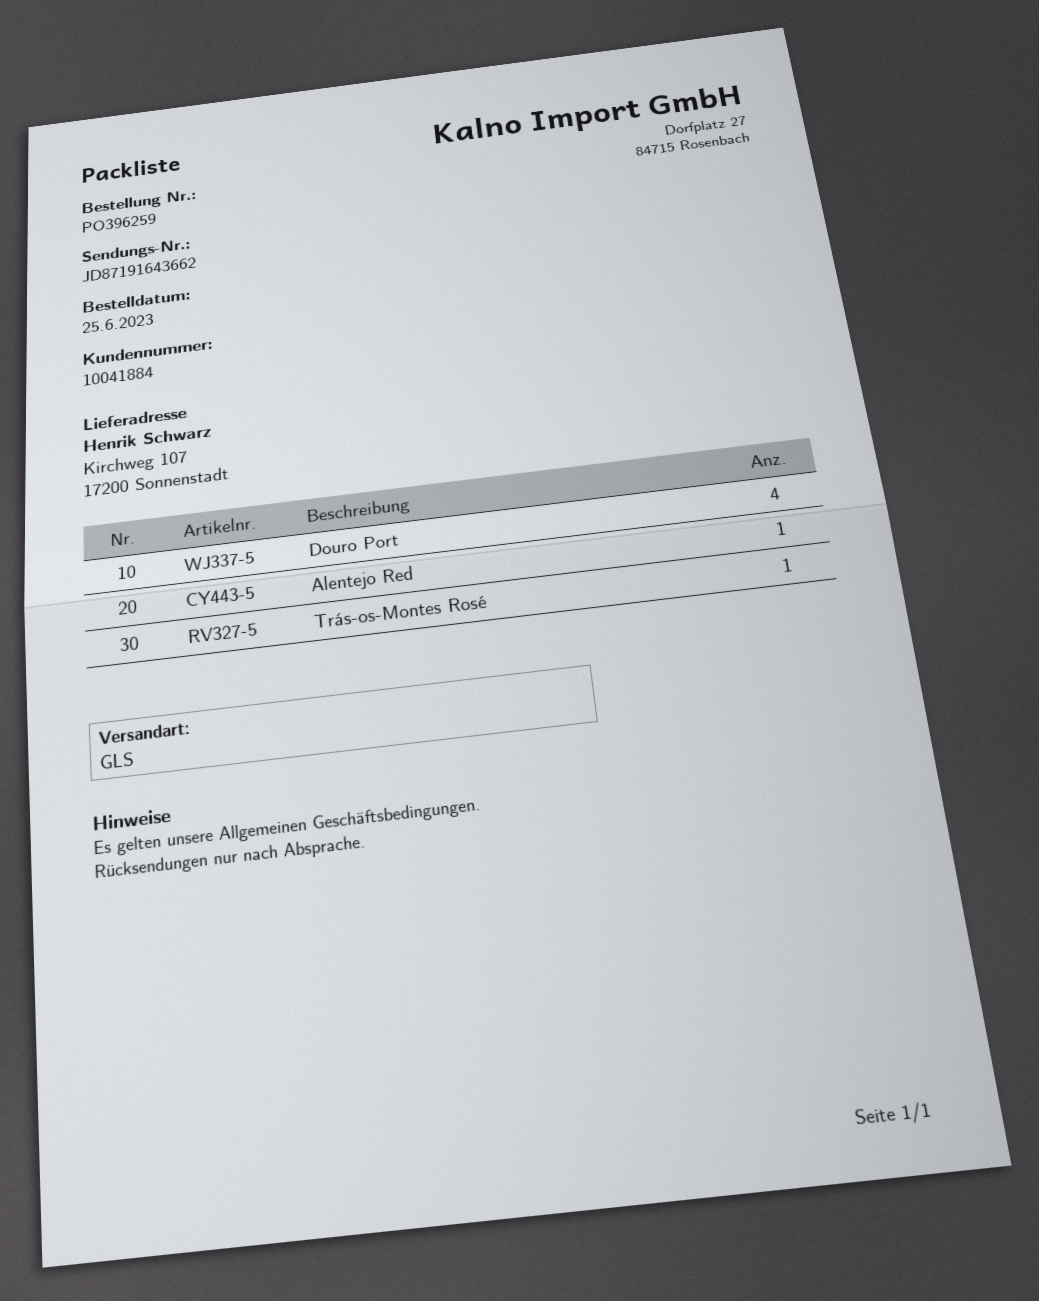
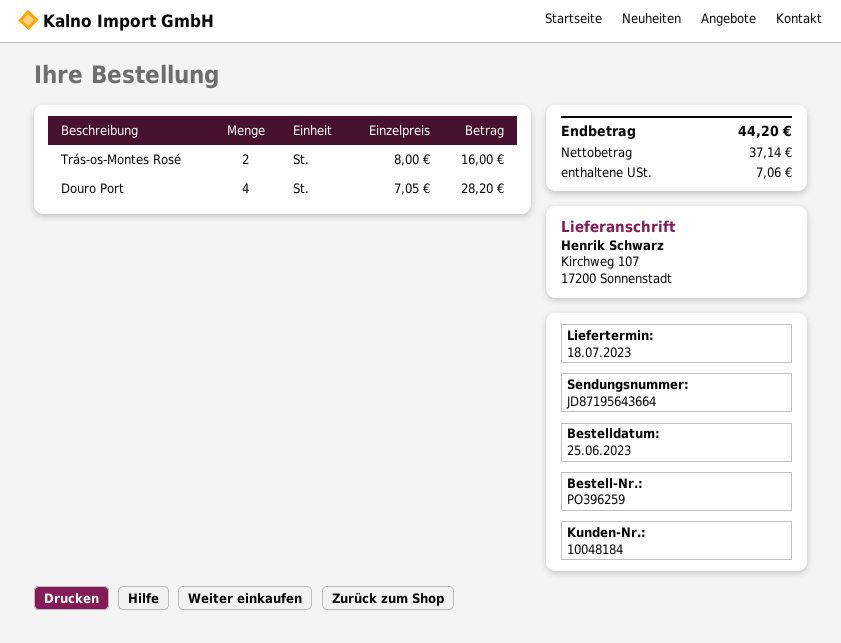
customer number: 10041884 -> 10048184
tracking number: JD87191643662 -> JD87195643664
Alentejo Red: 1 -> none
Trás-os-Montes Rosé: 1 -> 2

